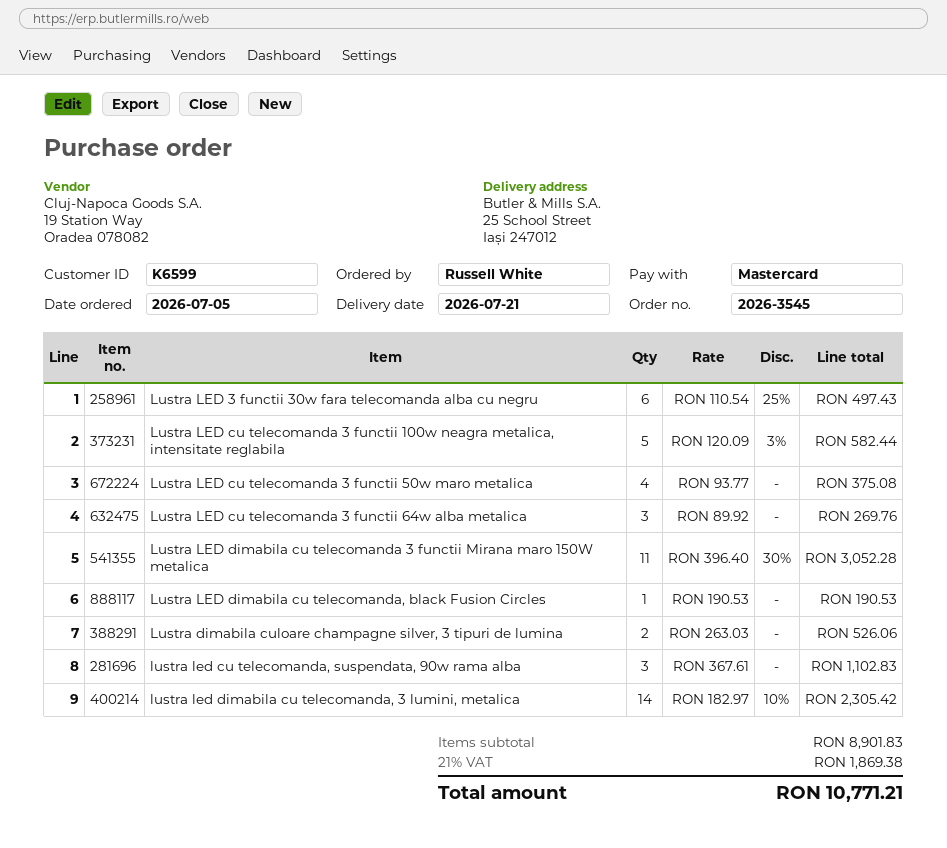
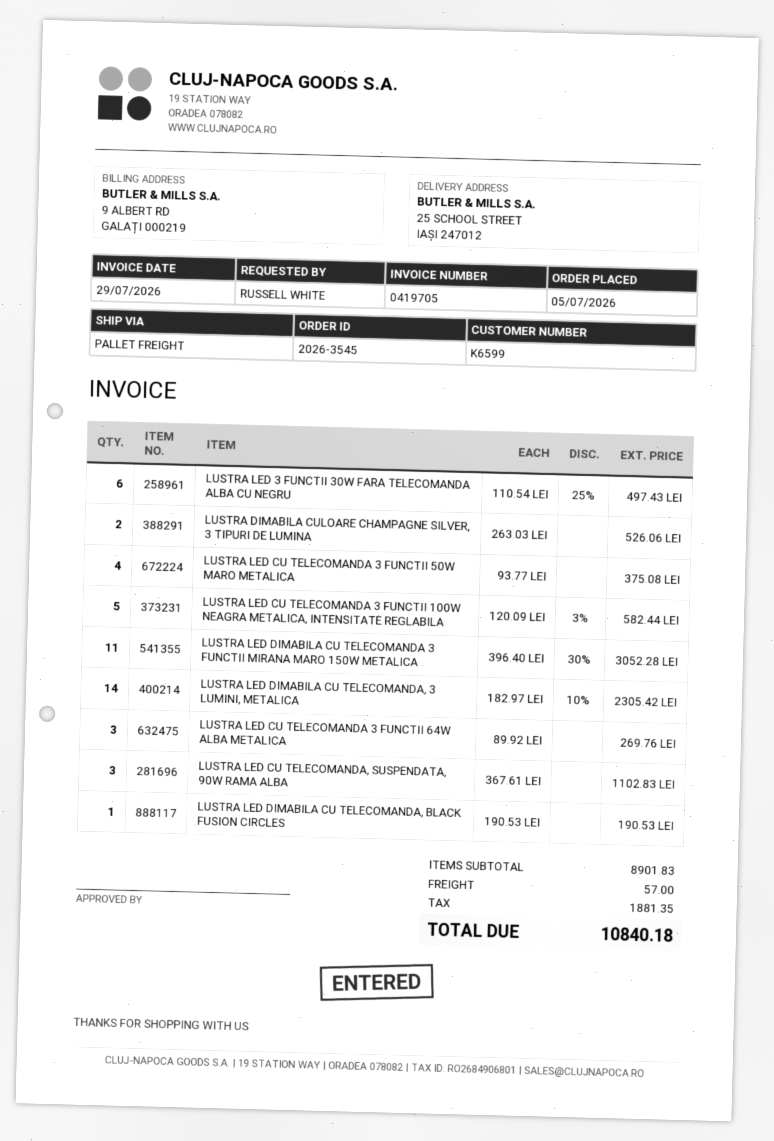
shipping: none -> 57.00
tax: 1869.38 -> 1881.35
total: 10771.21 -> 10840.18

